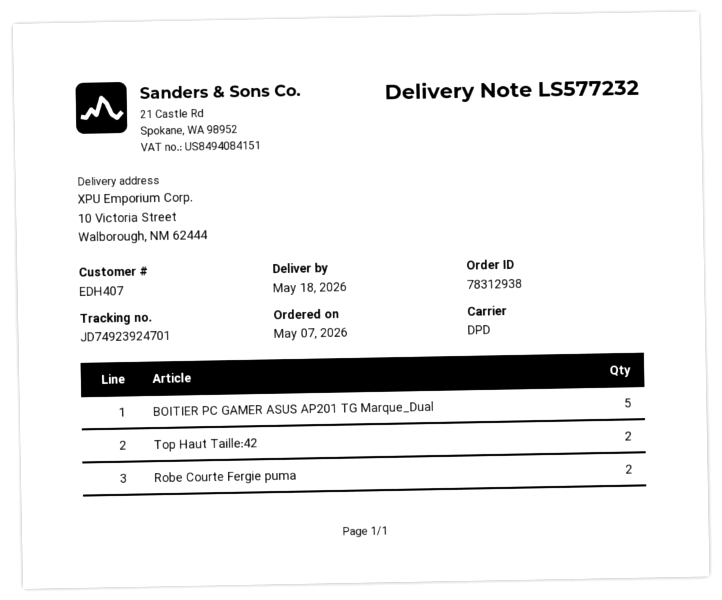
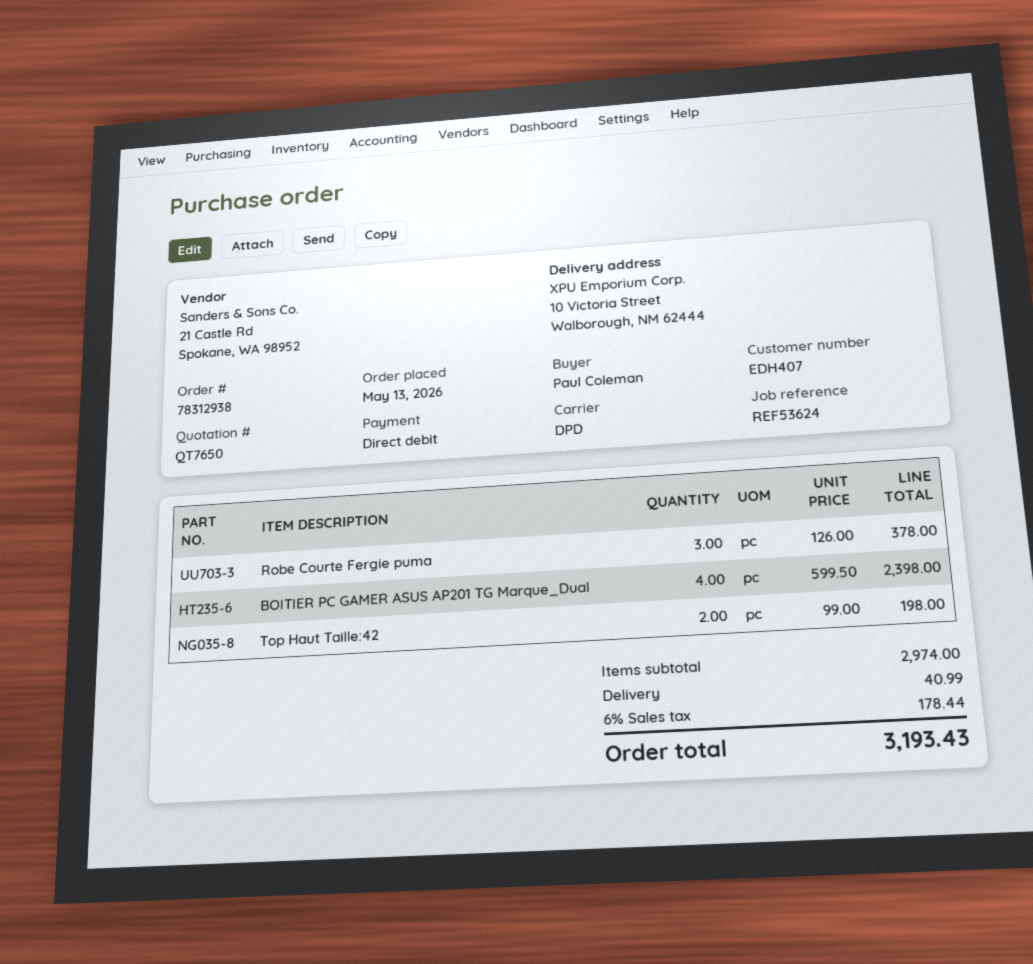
order date: 2026-05-07 -> 2026-05-13
BOITIER PC GAMER ASUS AP201 TG Marque_Dual: 5 -> 4
Robe Courte Fergie puma: 2 -> 3

